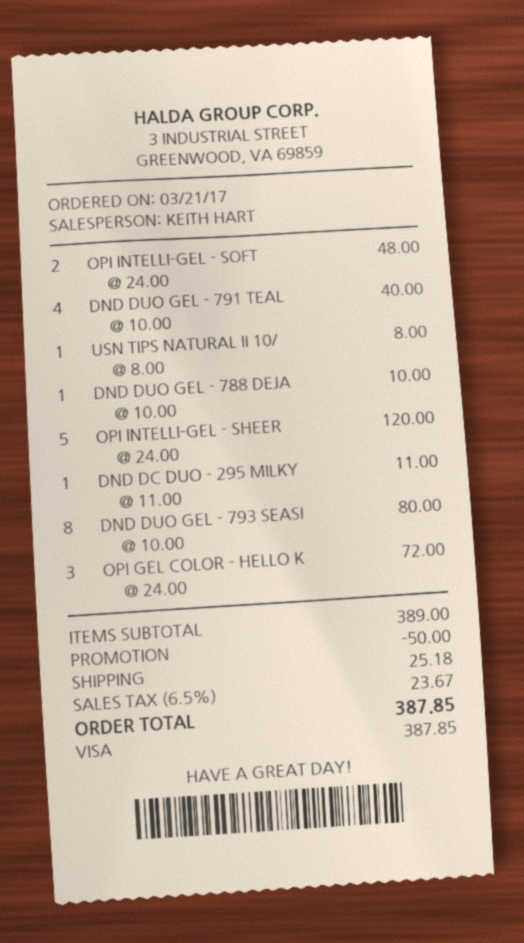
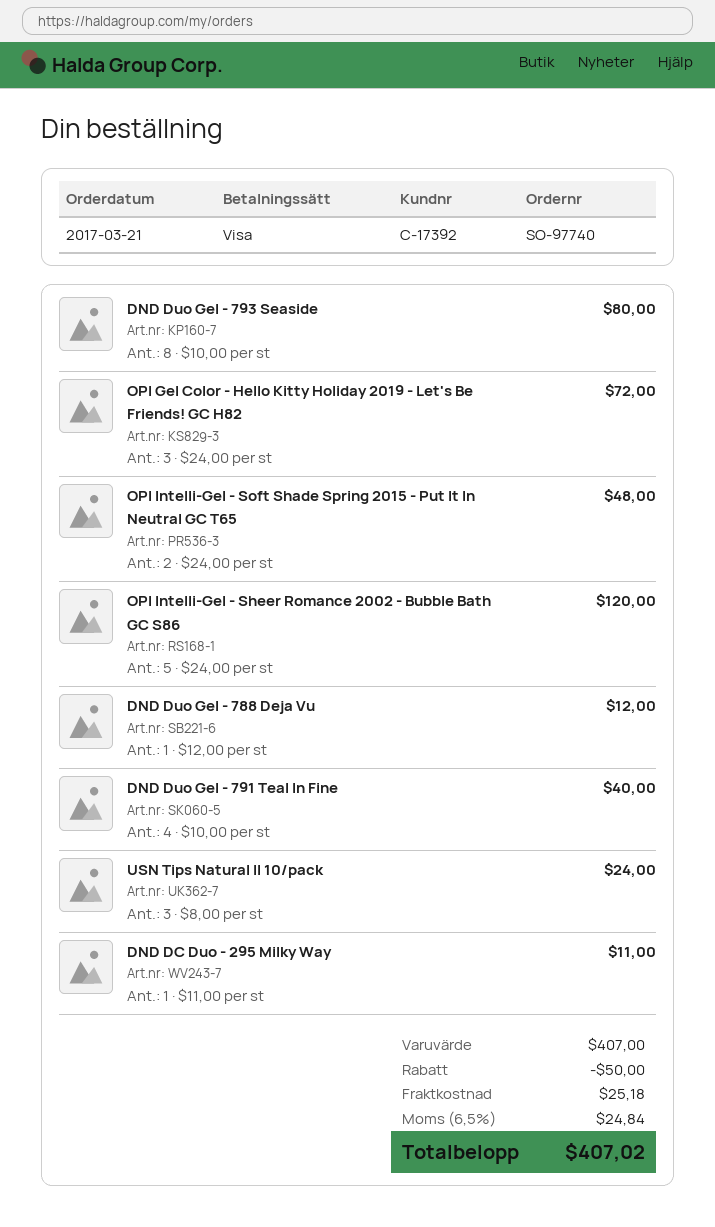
USN TIPS NATURAL II 10/: 1 x 8.00 = 8.00 -> 3 x 8.00 = 24.00
DND DUO GEL - 788 DEJA: 1 x 10.00 = 10.00 -> 1 x 12.00 = 12.00
subtotal: 389.00 -> 407.00
tax: 6.5% = 23.67 -> 6.5% = 24.84
total: 387.85 -> 407.02

